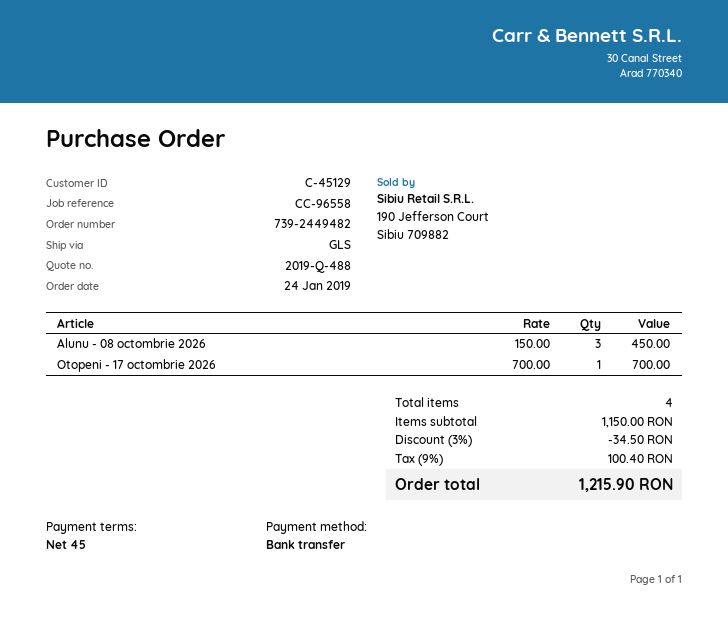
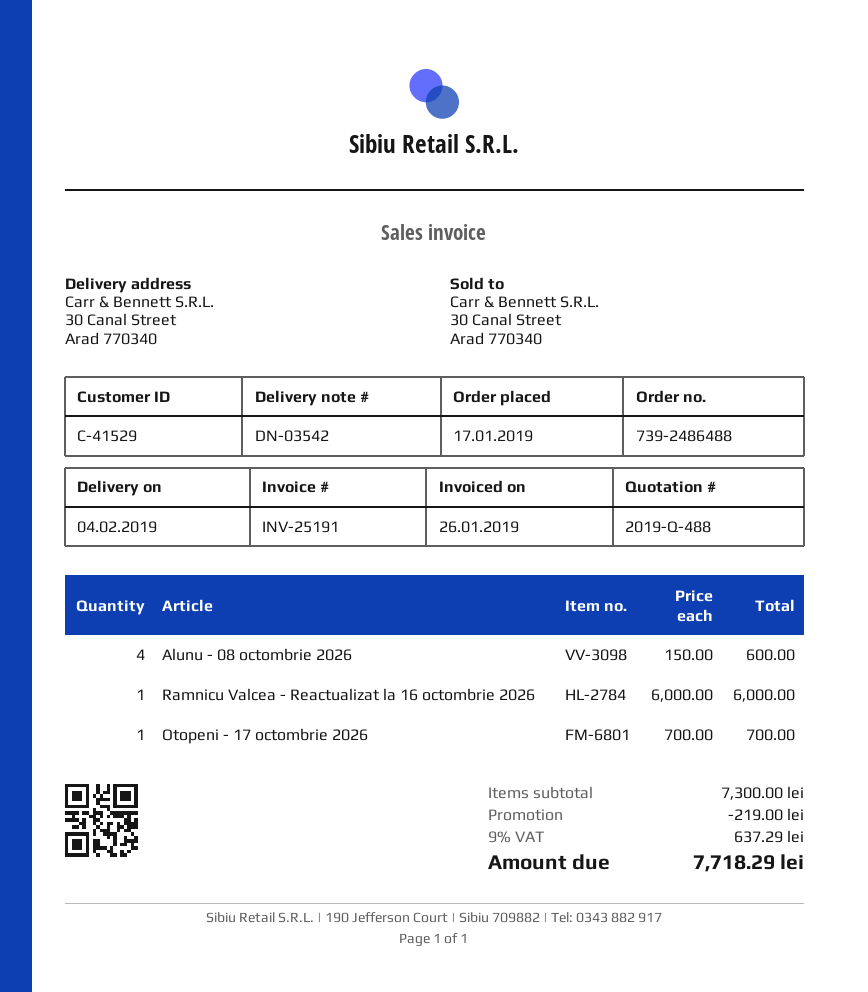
order number: 739-2449482 -> 739-2486488
order date: 2019-01-24 -> 2019-01-17
customer number: C-45129 -> C-41529
Alunu - 08 octombrie 2026: 3 x 150.00 = 450.00 -> 4 x 150.00 = 600.00
Ramnicu Valcea - Reactualizat la 16 octombrie 2026: none -> 1 x 6000.00 = 6000.00
subtotal: 1150.00 -> 7300.00
discount: 34.50 -> 219.00
tax: 9% = 100.40 -> 9% = 637.29
total: 1215.90 -> 7718.29

